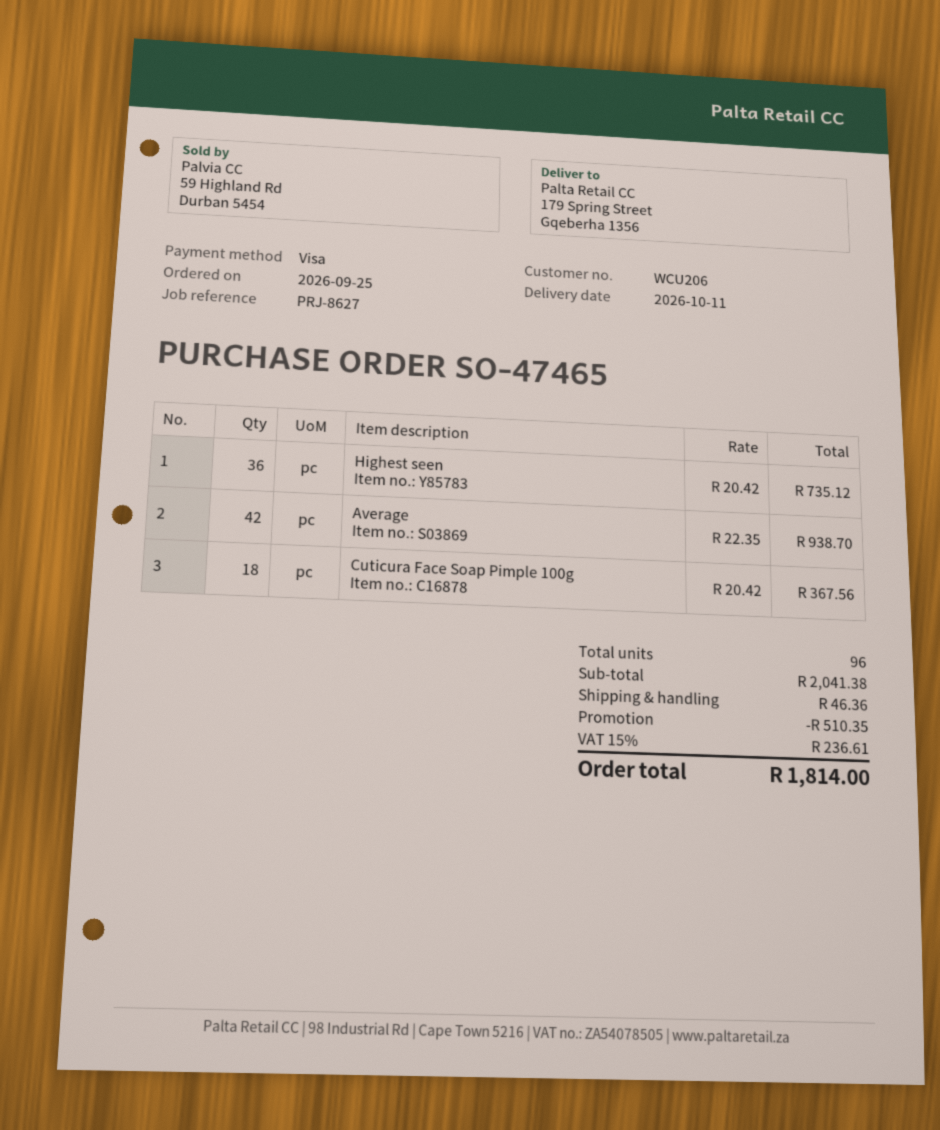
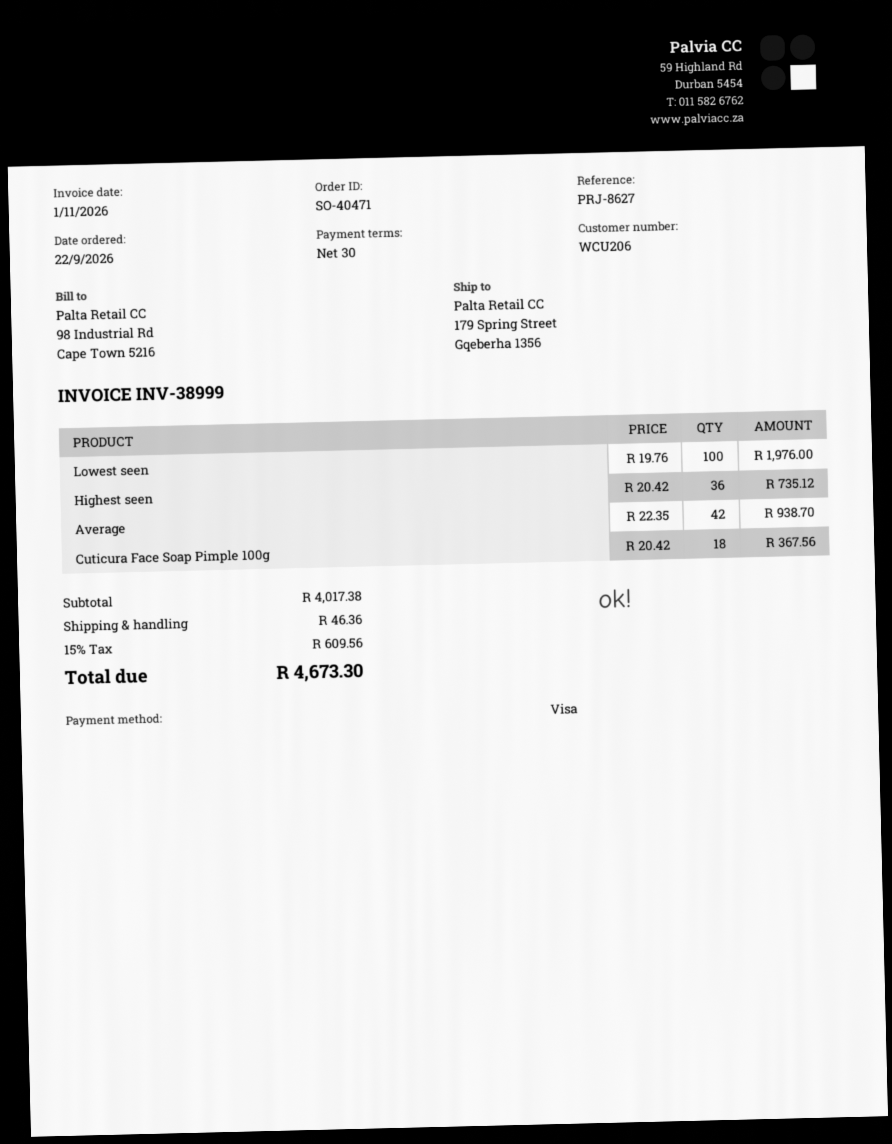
order number: SO-47465 -> SO-40471
order date: 2026-09-25 -> 2026-09-22
Lowest seen: none -> 100 x 19.76 = 1976.00
subtotal: 2041.38 -> 4017.38
discount: 510.35 -> none
tax: 15% = 236.61 -> 15% = 609.56
total: 1814.00 -> 4673.30

